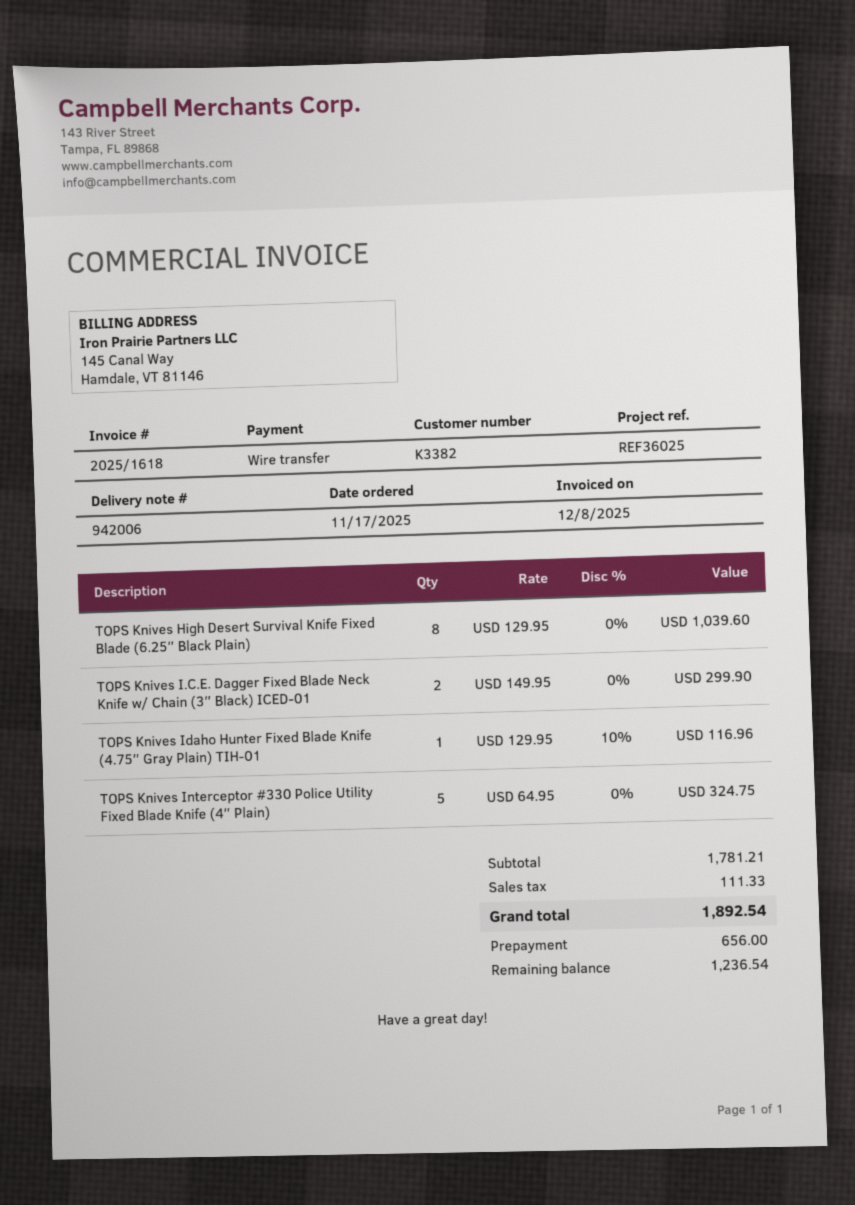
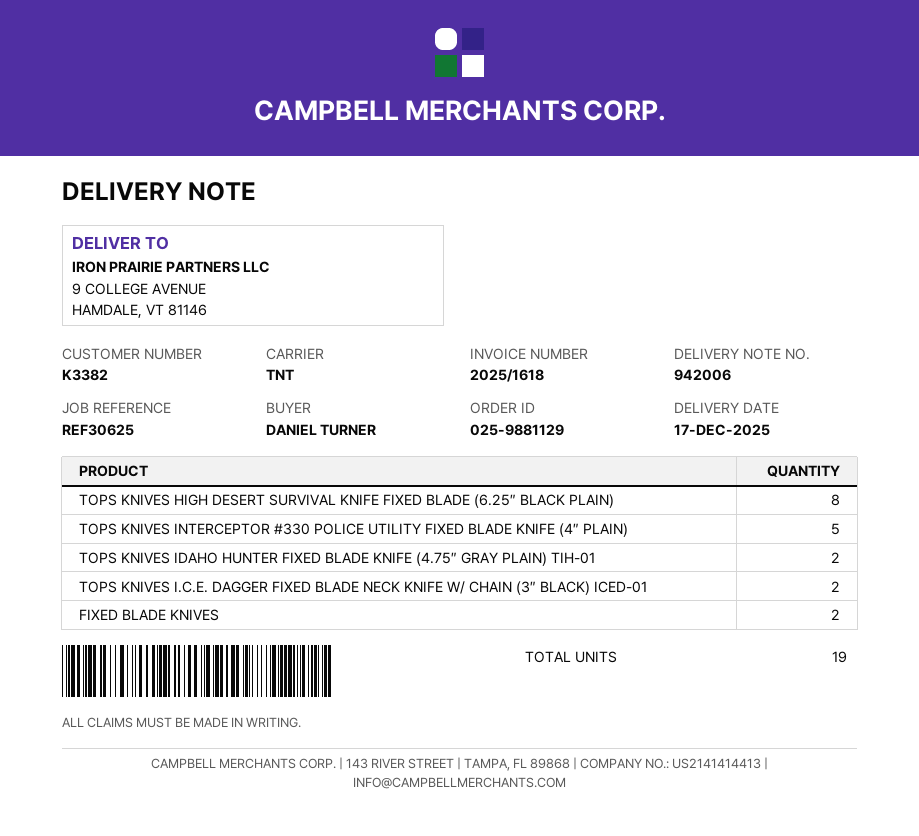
reference: REF36025 -> REF30625
TOPS Knives Idaho Hunter Fixed Blade Knife (4.75″ Gray Plain) TIH-01: 1 -> 2
FIXED BLADE KNIVES: none -> 2

